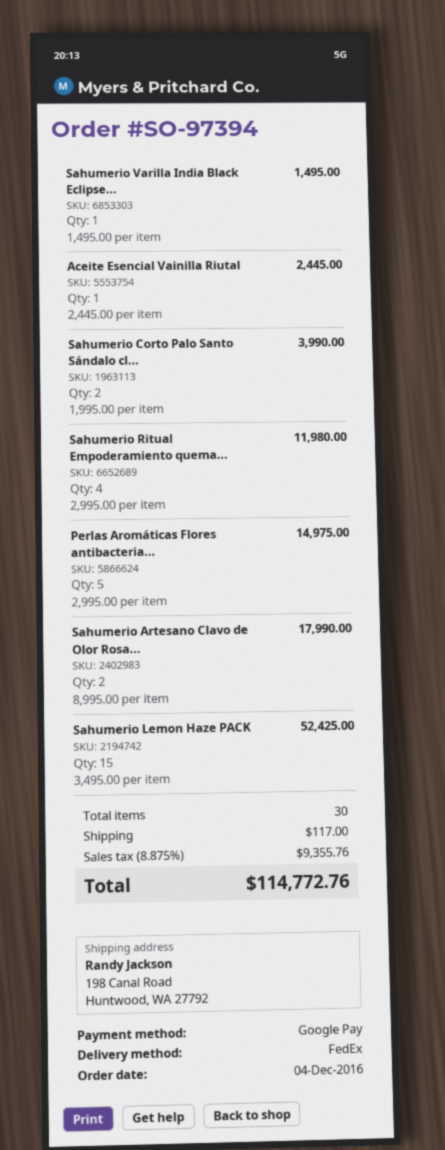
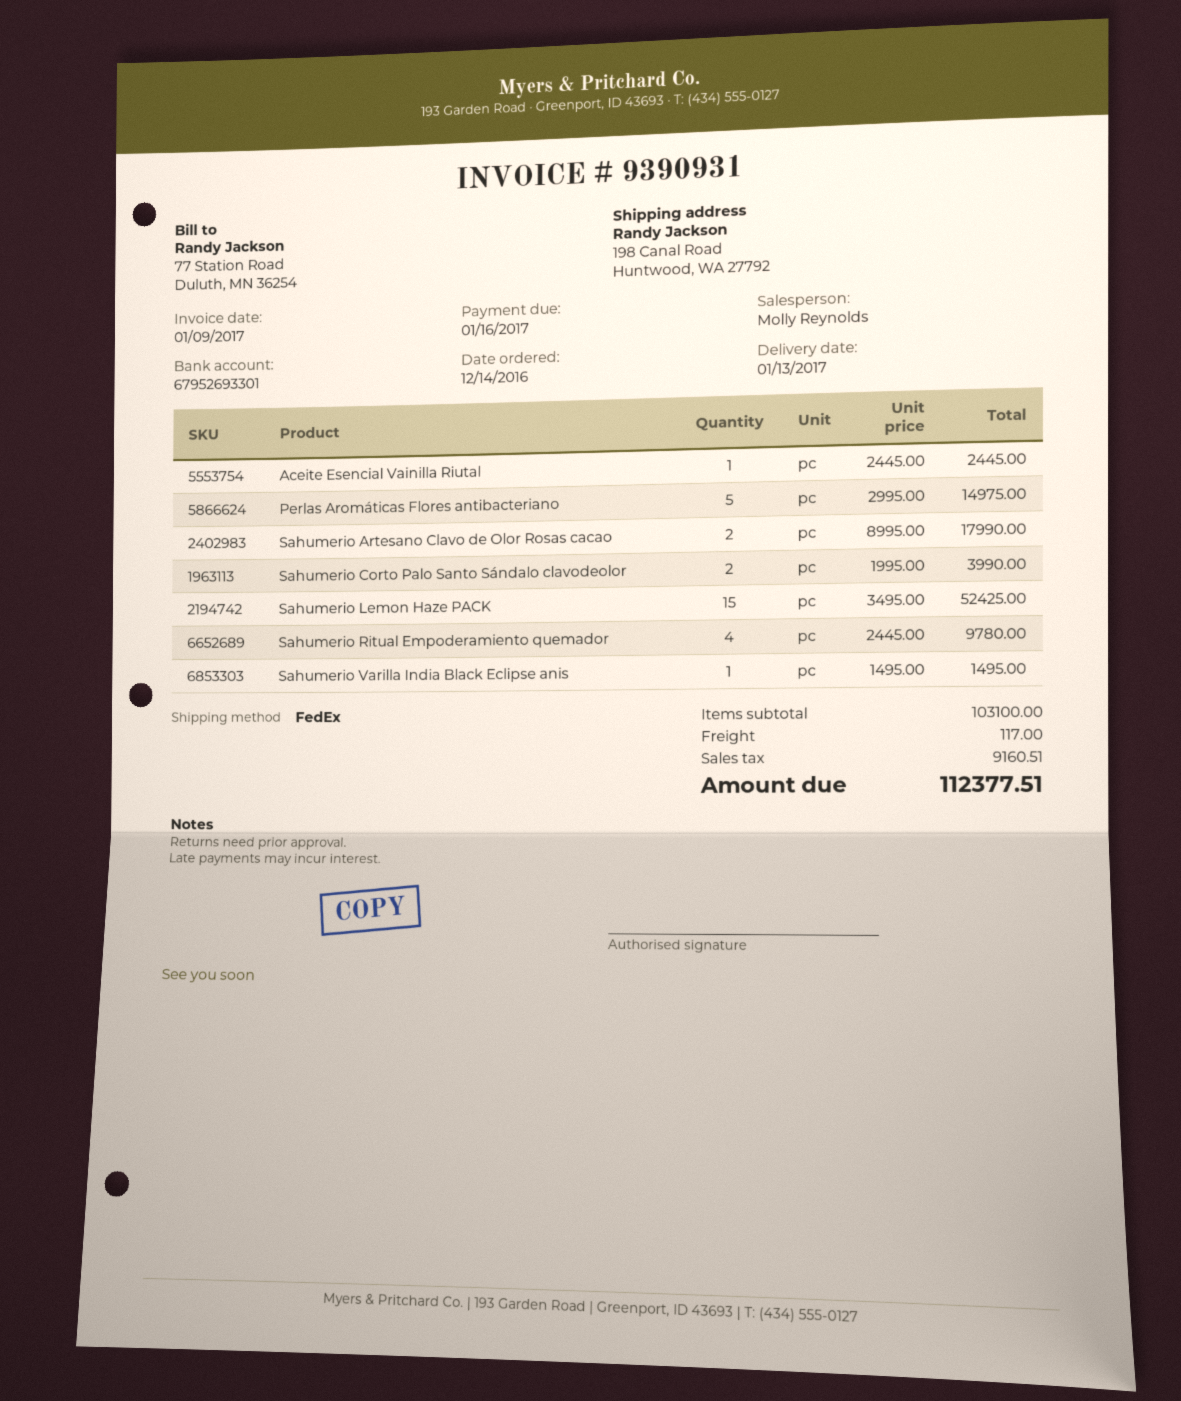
order date: 2016-12-04 -> 2016-12-14
Sahumerio Ritual Empoderamiento quema...: 4 x 2995.00 = 11980.00 -> 4 x 2445.00 = 9780.00
tax: 9355.76 -> 9160.51
total: 114772.76 -> 112377.51

